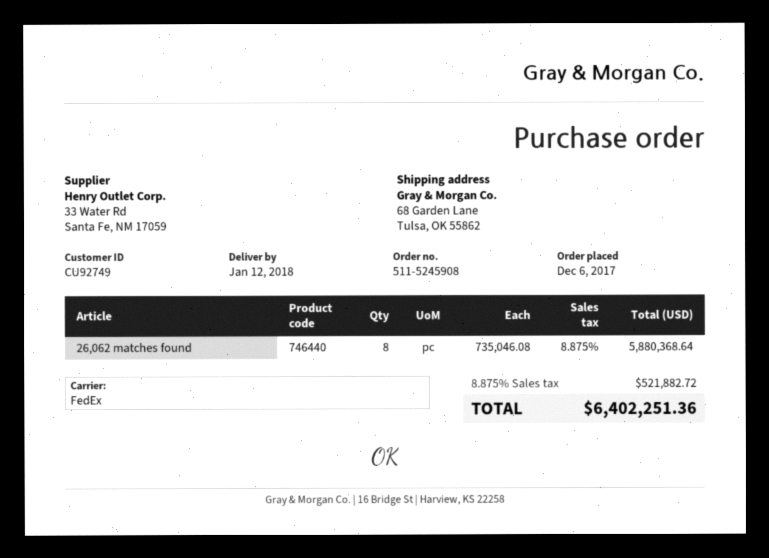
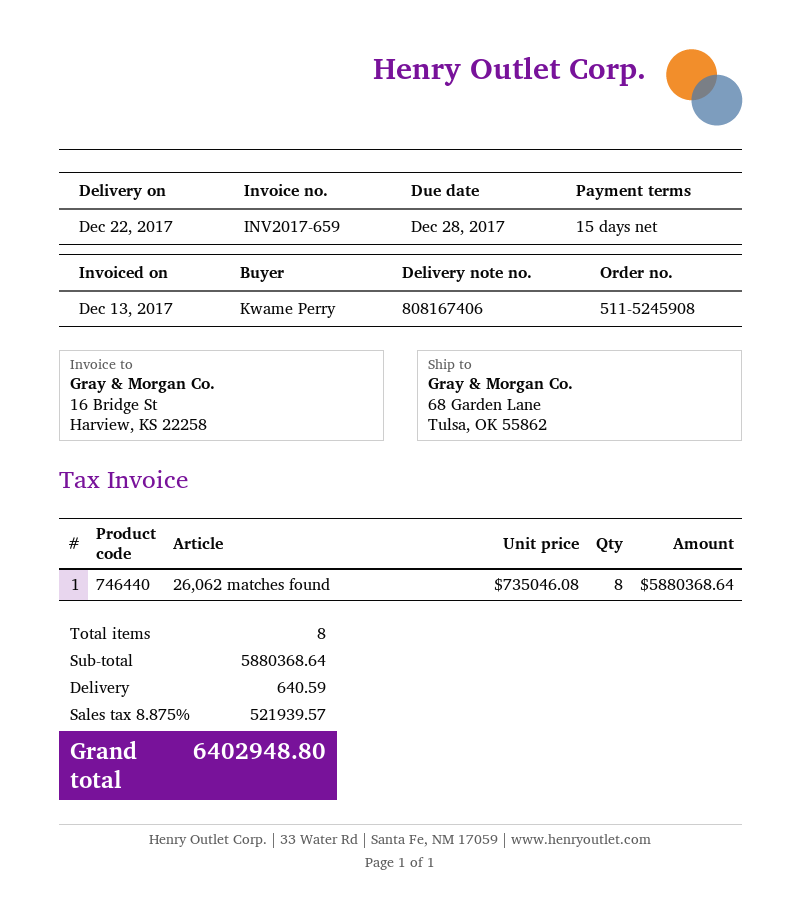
delivery date: 2018-01-12 -> 2017-12-22
shipping: none -> 640.59
tax: 8.875% = 521882.72 -> 8.875% = 521939.57
total: 6402251.36 -> 6402948.80

